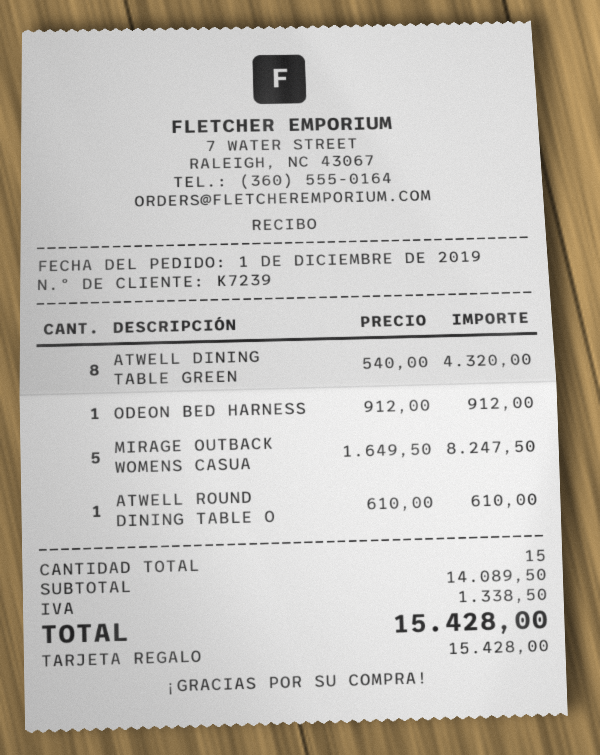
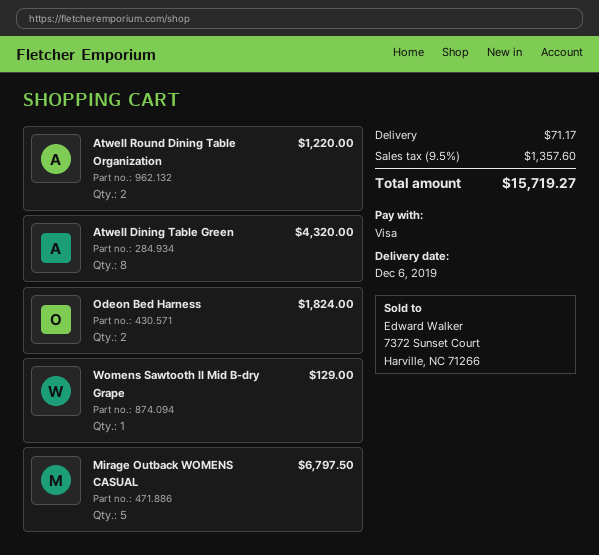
payment method: gift card -> Visa
ODEON BED HARNESS: 1 for 912.00 -> 2 for 1824.00
MIRAGE OUTBACK WOMENS CASUA: 5 for 8247.50 -> 5 for 6797.50
ATWELL ROUND DINING TABLE O: 1 for 610.00 -> 2 for 1220.00
Womens Sawtooth II Mid B-dry Grape: none -> 1 for 129.00
shipping: none -> 71.17
tax: 1338.50 -> 1357.60
total: 15428.00 -> 15719.27

